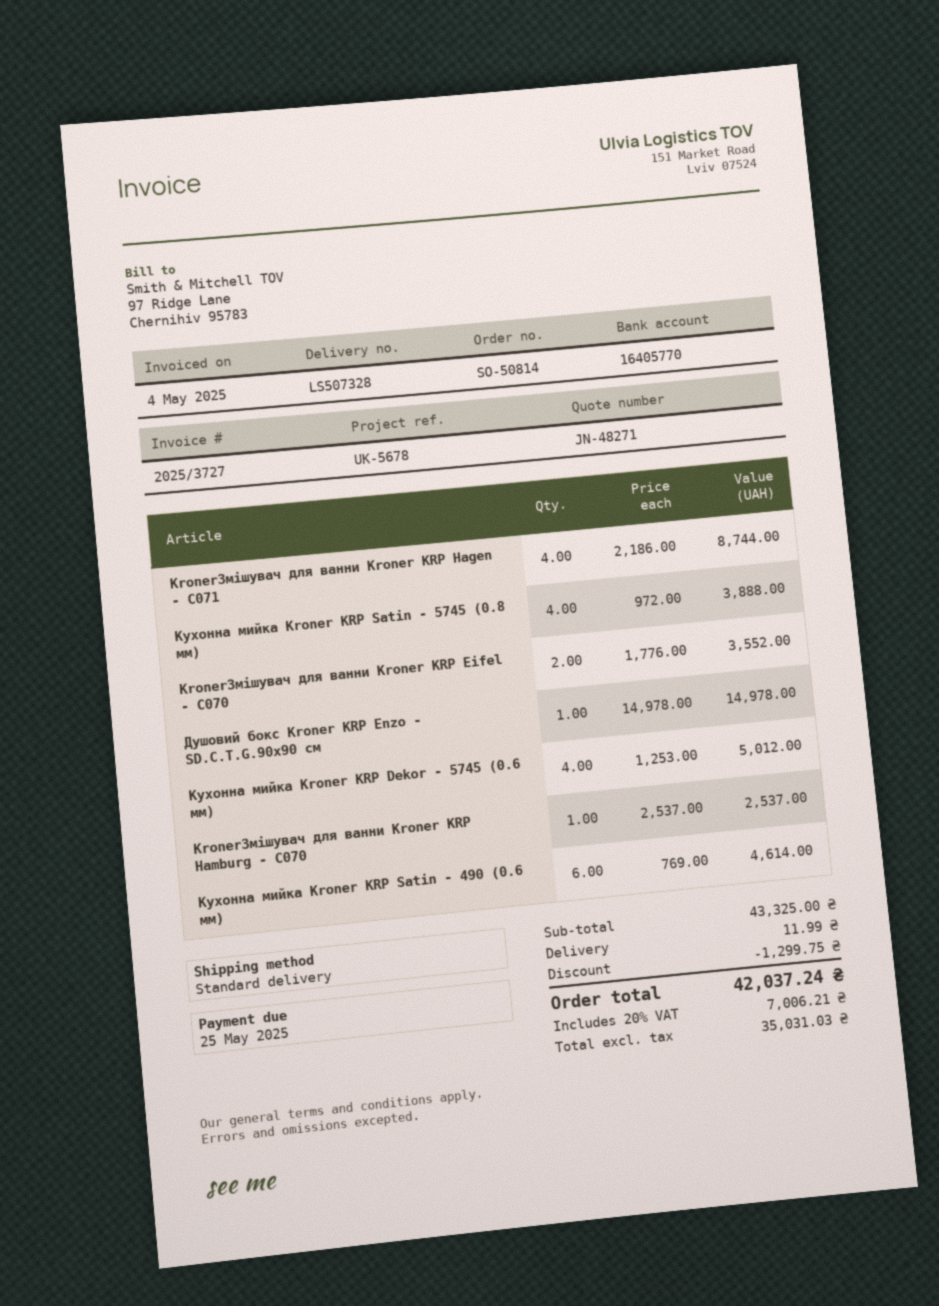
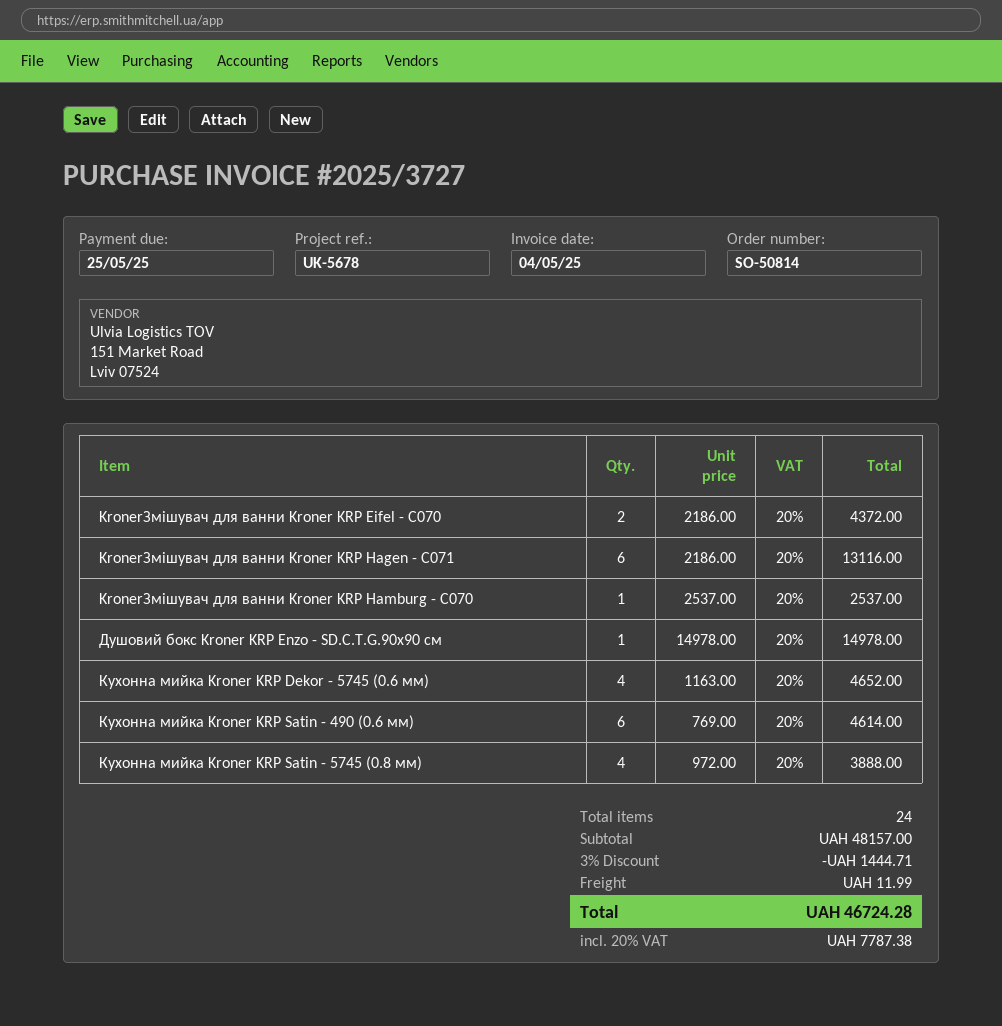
KronerЗмішувач для ванни Kroner KRP Hagen - C071: 4 x 2186.00 = 8744.00 -> 6 x 2186.00 = 13116.00
KronerЗмішувач для ванни Kroner KRP Eifel - C070: 2 x 1776.00 = 3552.00 -> 2 x 2186.00 = 4372.00
Кухонна мийка Kroner KRP Dekor - 5745 (0.6 мм): 4 x 1253.00 = 5012.00 -> 4 x 1163.00 = 4652.00
subtotal: 43325.00 -> 48157.00
discount: 1299.75 -> 1444.71
tax: 20% = 7006.21 -> 20% = 7787.38
total: 42037.24 -> 46724.28

